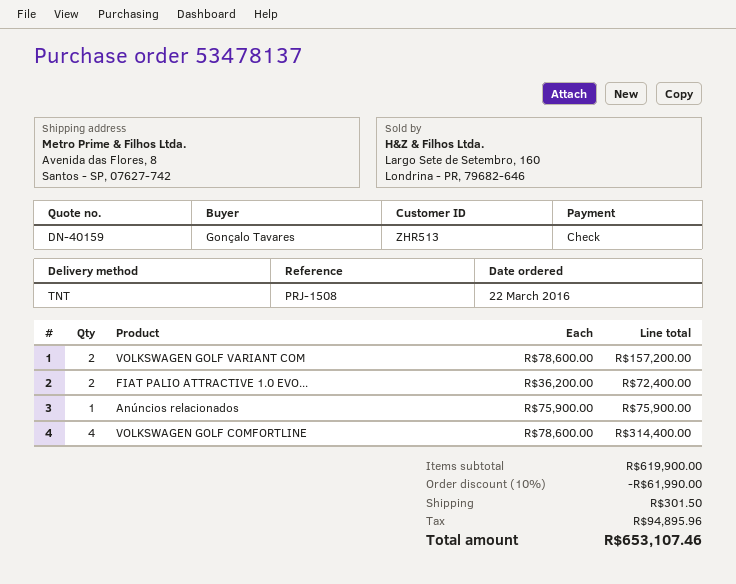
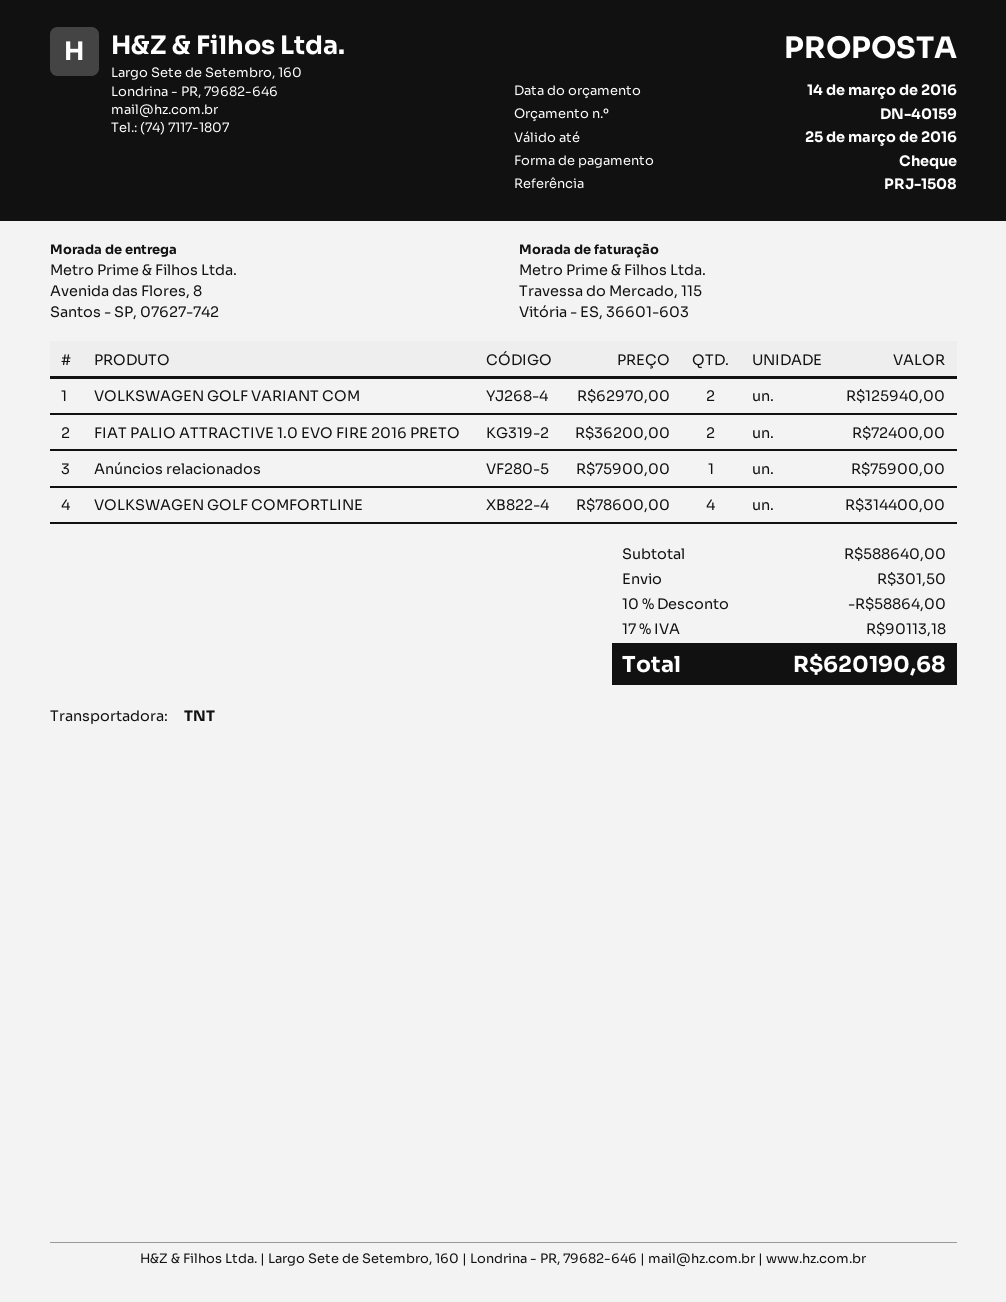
VOLKSWAGEN GOLF VARIANT COM: 2 x 78600.00 = 157200.00 -> 2 x 62970.00 = 125940.00
subtotal: 619900.00 -> 588640.00
discount: 10% = 61990.00 -> 10% = 58864.00
tax: 94895.96 -> 90113.18
total: 653107.46 -> 620190.68

